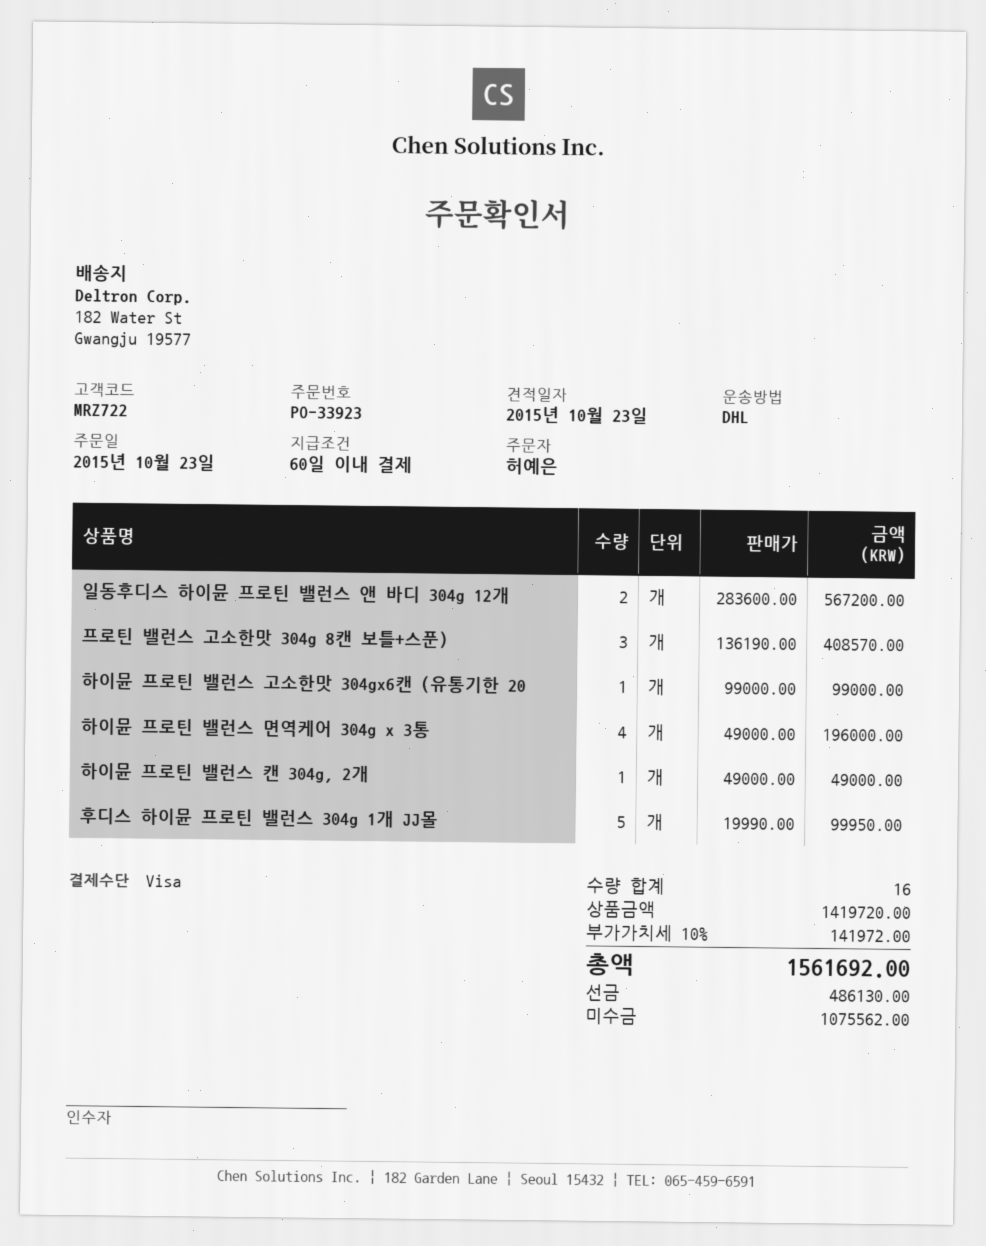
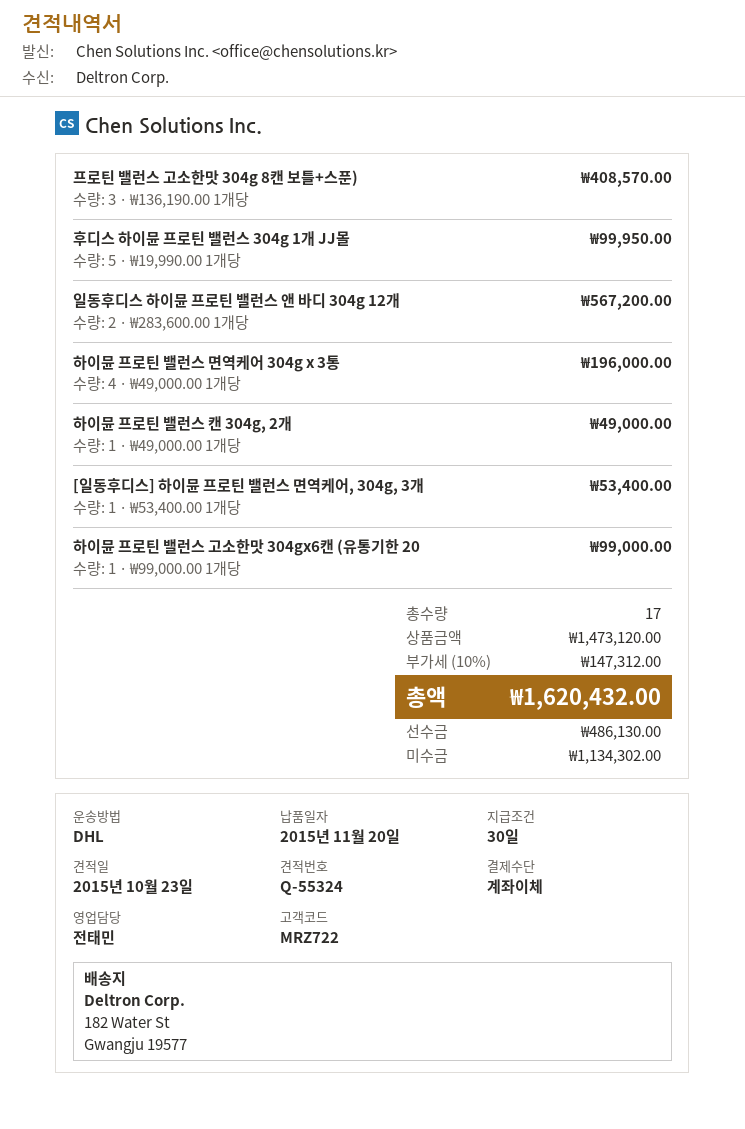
payment terms: 60 days -> 30 days
payment method: Visa -> bank transfer
[일동후디스] 하이뮨 프로틴 밸런스 면역케어, 304g, 3개: none -> 1 x 53400.00 = 53400.00
total quantity: 16 -> 17
subtotal: 1419720.00 -> 1473120.00
tax: 10% = 141972.00 -> 10% = 147312.00
total: 1561692.00 -> 1620432.00
balance: 1075562.00 -> 1134302.00

